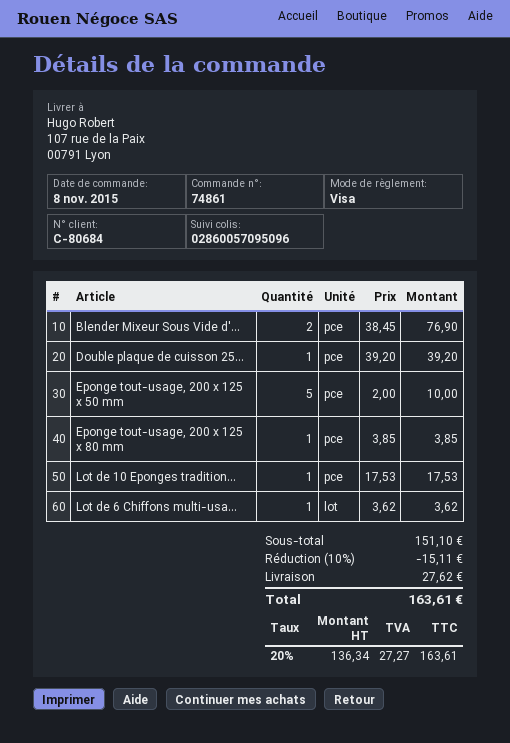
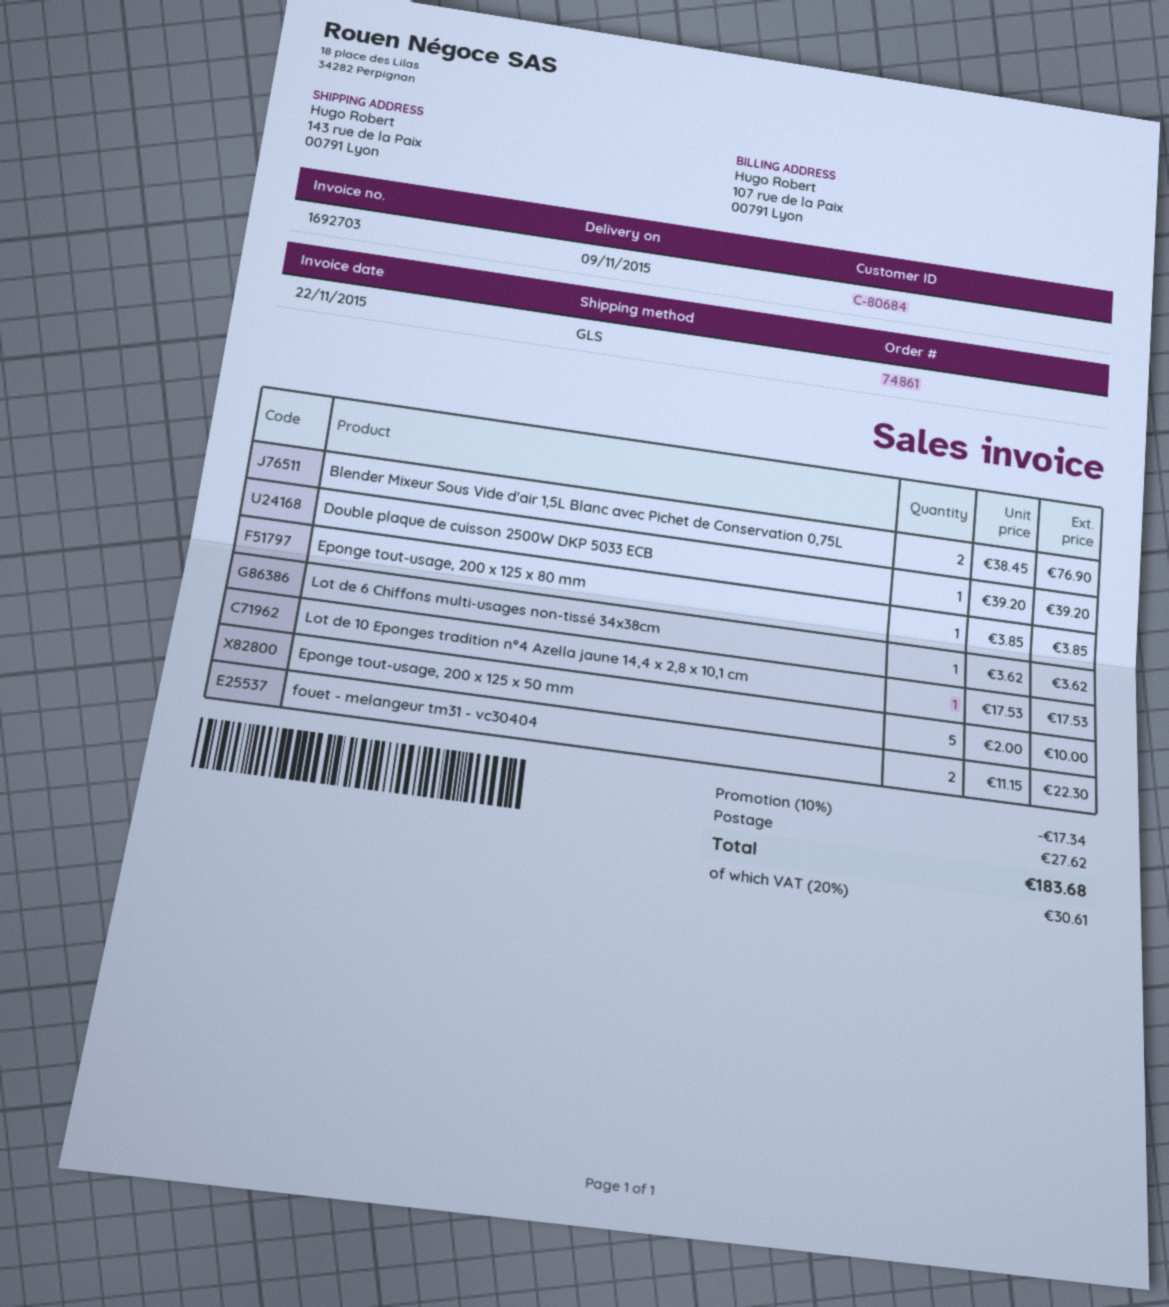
ship to: 107 rue de la Paix, 00791 Lyon -> 143 rue de la Paix, 00791 Lyon
fouet - melangeur tm31 - vc30404: none -> 2 x 11.15 = 22.30
discount: 10% = 15.11 -> 10% = 17.34
tax: 20% = 27.27 -> 20% = 30.61
total: 163.61 -> 183.68

